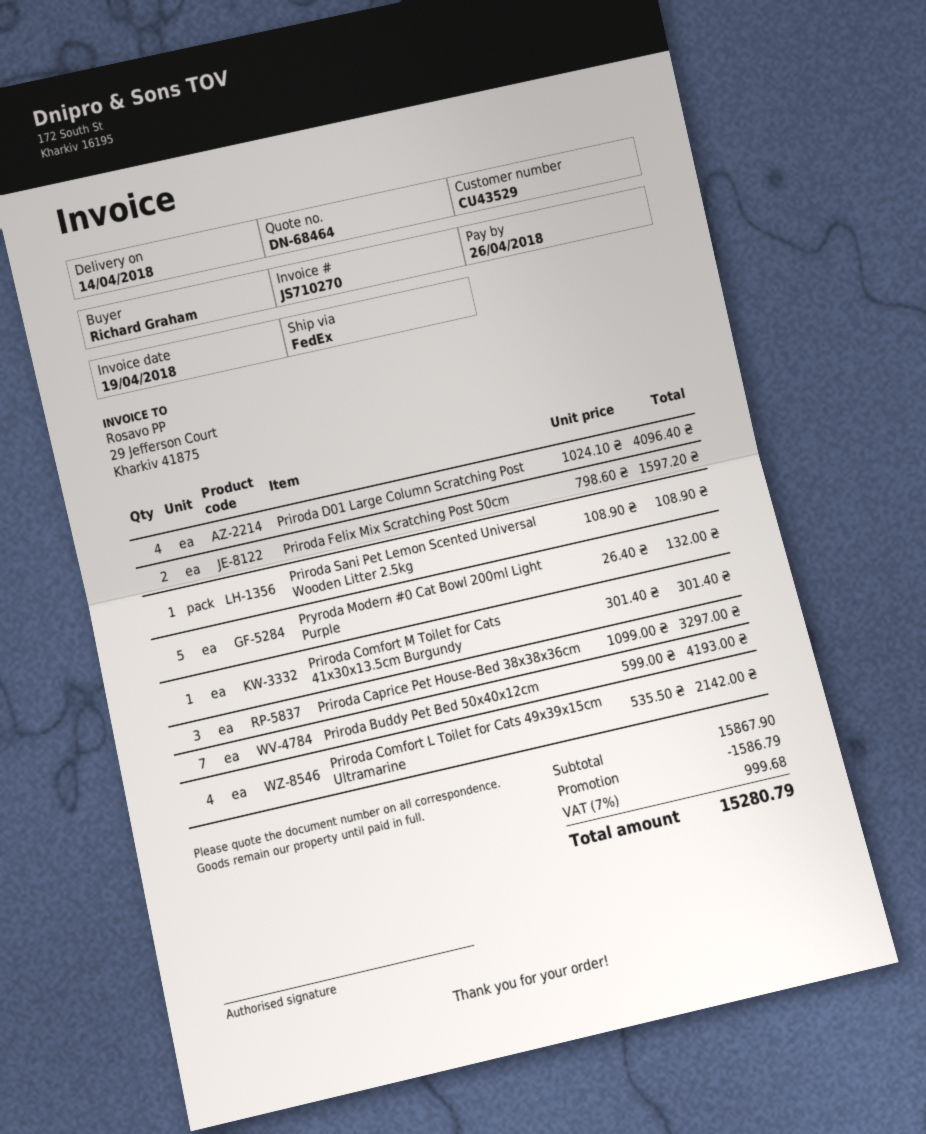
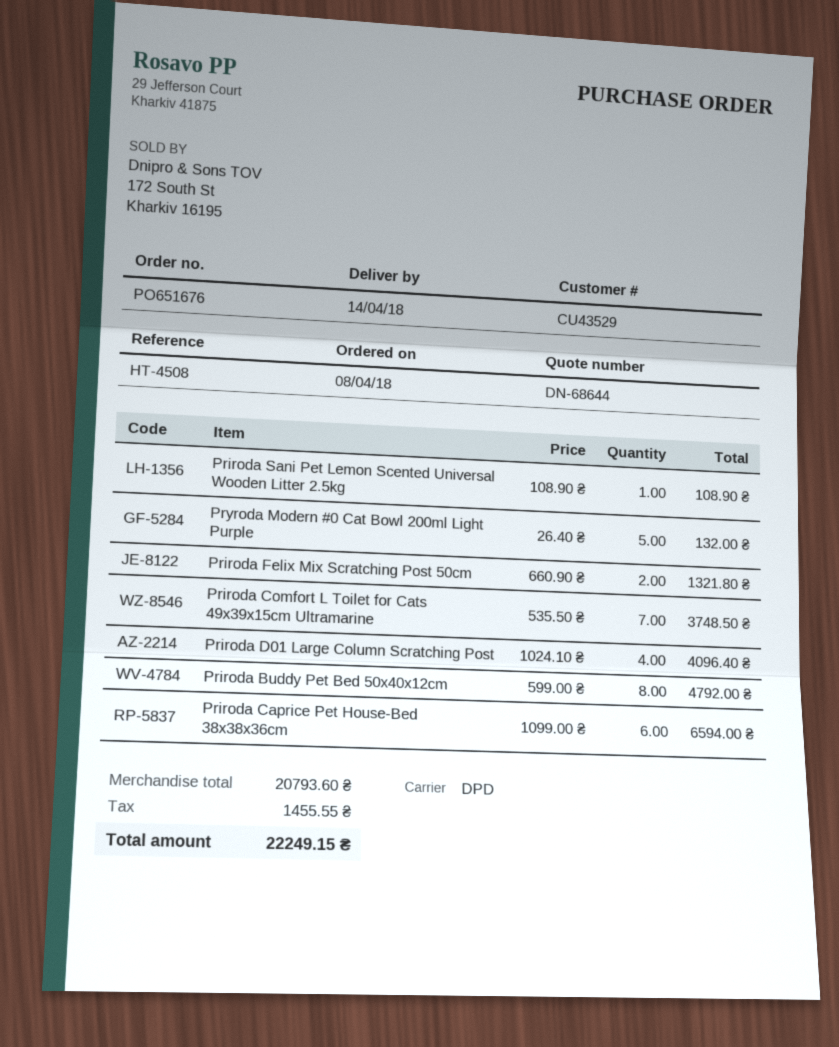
quote number: DN-68464 -> DN-68644
shipping method: FedEx -> DPD
Priroda Felix Mix Scratching Post 50cm: 2 x 798.60 = 1597.20 -> 2 x 660.90 = 1321.80
Priroda Comfort M Toilet for Cats 41x30x13.5cm Burgundy: 1 x 301.40 = 301.40 -> none
Priroda Caprice Pet House-Bed 38x38x36cm: 3 x 1099.00 = 3297.00 -> 6 x 1099.00 = 6594.00
Priroda Buddy Pet Bed 50x40x12cm: 7 x 599.00 = 4193.00 -> 8 x 599.00 = 4792.00
Priroda Comfort L Toilet for Cats 49x39x15cm Ultramarine: 4 x 535.50 = 2142.00 -> 7 x 535.50 = 3748.50
subtotal: 15867.90 -> 20793.60
discount: 1586.79 -> none
tax: 999.68 -> 1455.55
total: 15280.79 -> 22249.15

